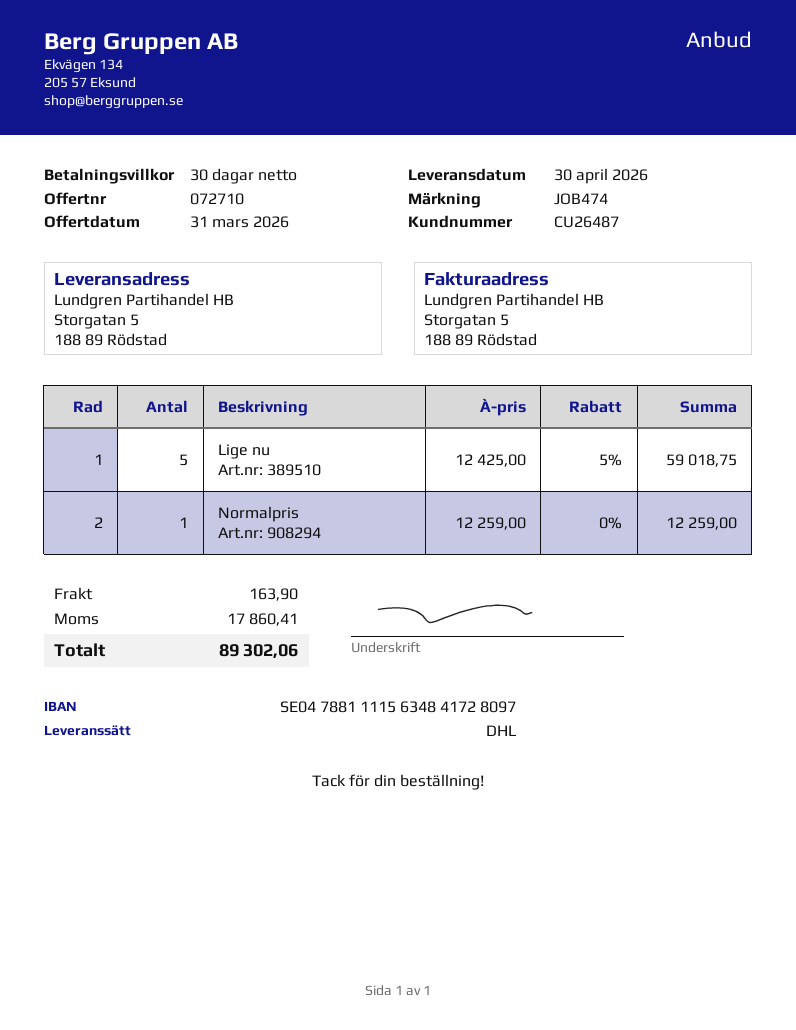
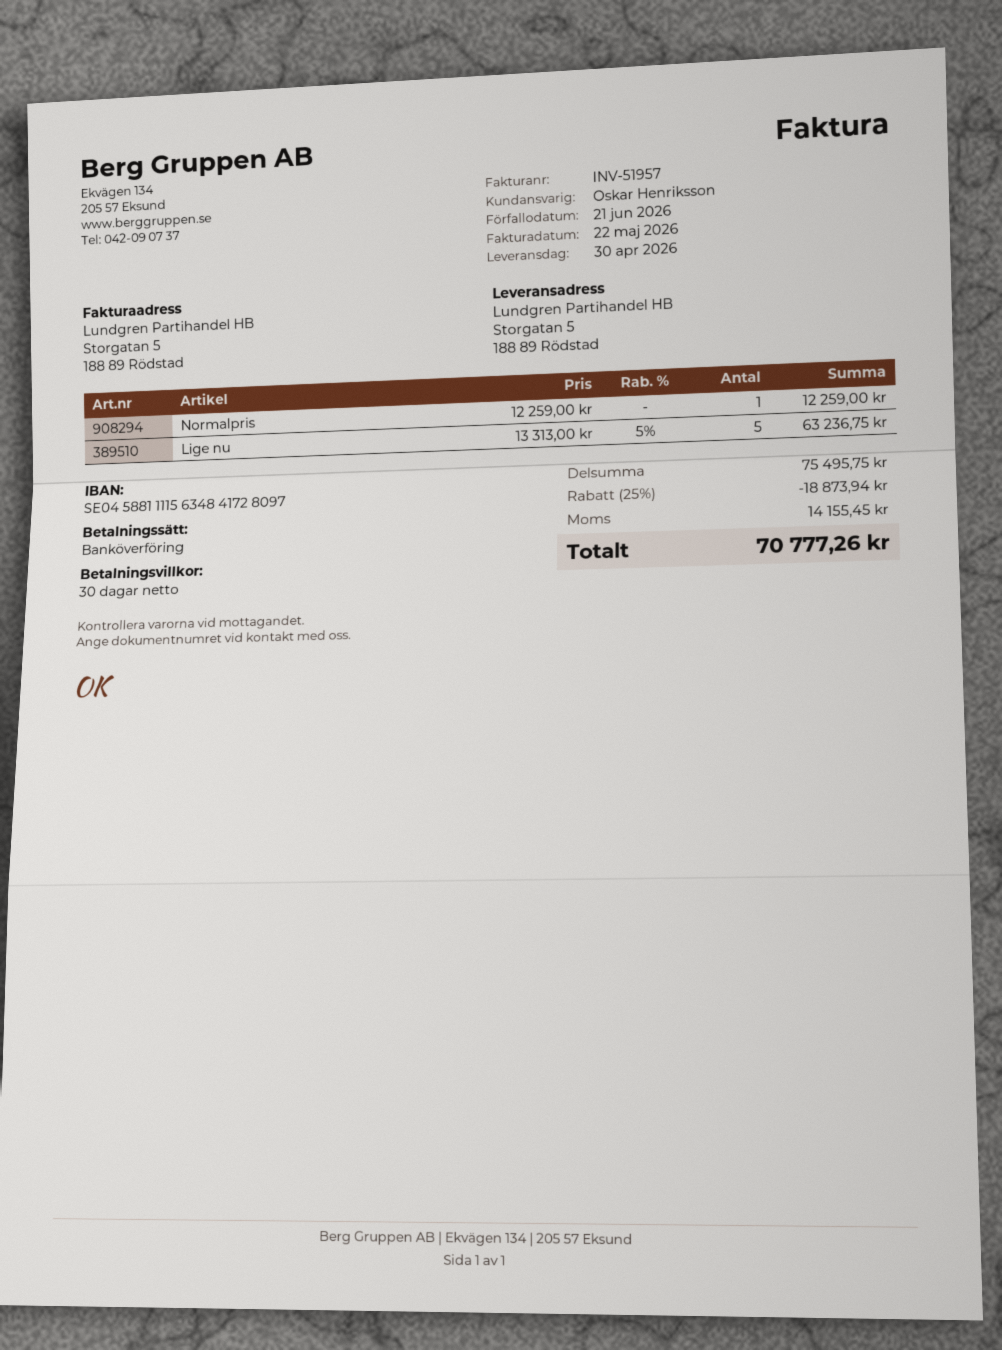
bank account: SE0478811115634841728097 -> SE0458811115634841728097
Lige nu: 5 x 12425.00 - 5% = 59018.75 -> 5 x 13313.00 - 5% = 63236.75
discount: none -> 25% = 18873.94
shipping: 163.90 -> none
tax: 17860.41 -> 14155.45
total: 89302.06 -> 70777.26

